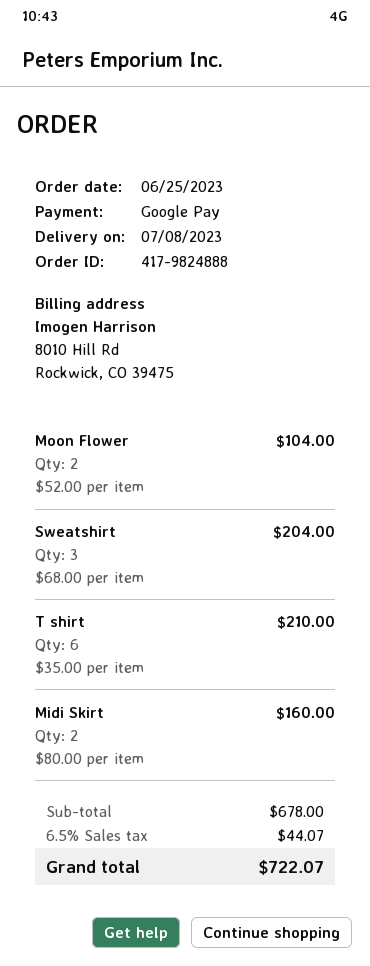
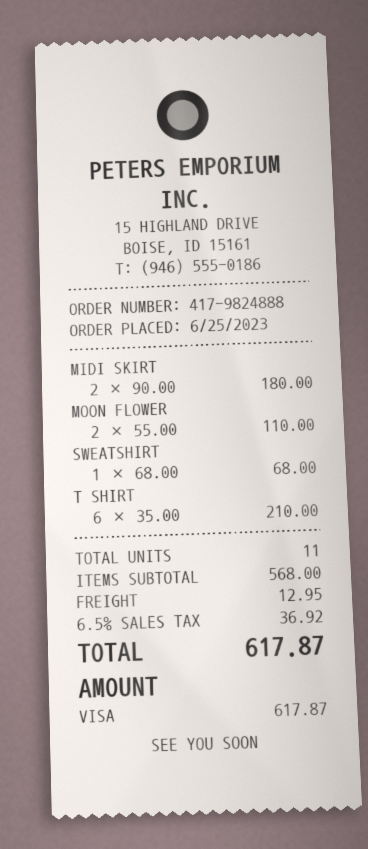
payment method: Google Pay -> Visa
Moon Flower: 2 x 52.00 = 104.00 -> 2 x 55.00 = 110.00
Sweatshirt: 3 x 68.00 = 204.00 -> 1 x 68.00 = 68.00
Midi Skirt: 2 x 80.00 = 160.00 -> 2 x 90.00 = 180.00
subtotal: 678.00 -> 568.00
shipping: none -> 12.95
tax: 6.5% = 44.07 -> 6.5% = 36.92
total: 722.07 -> 617.87

